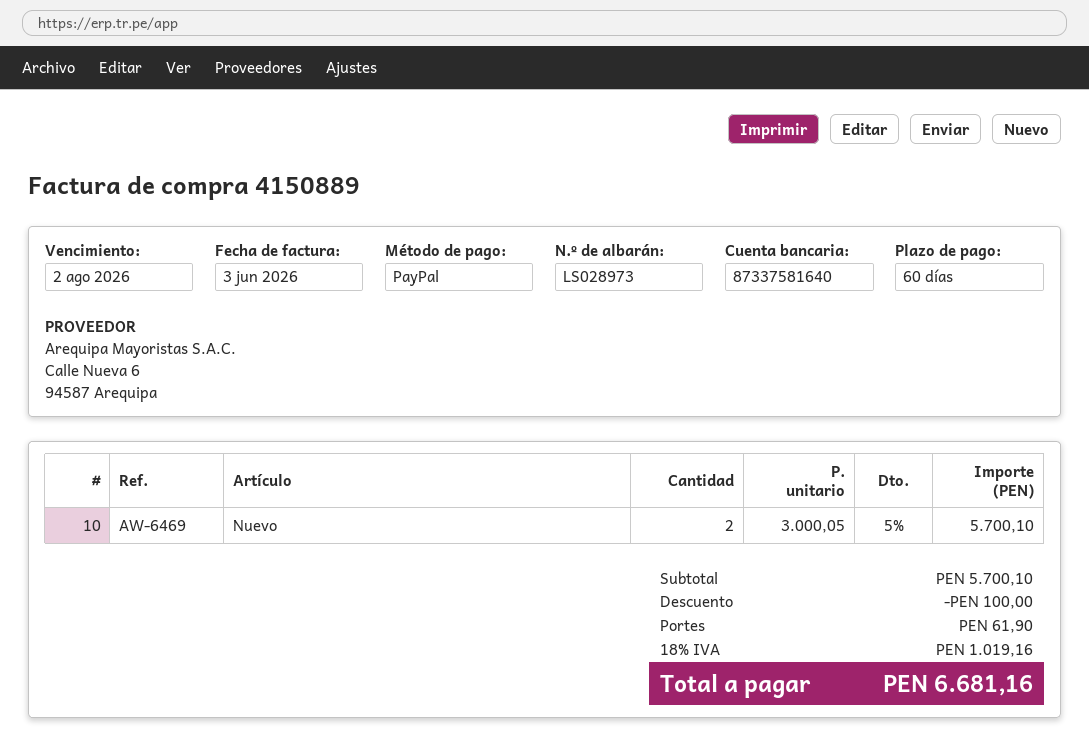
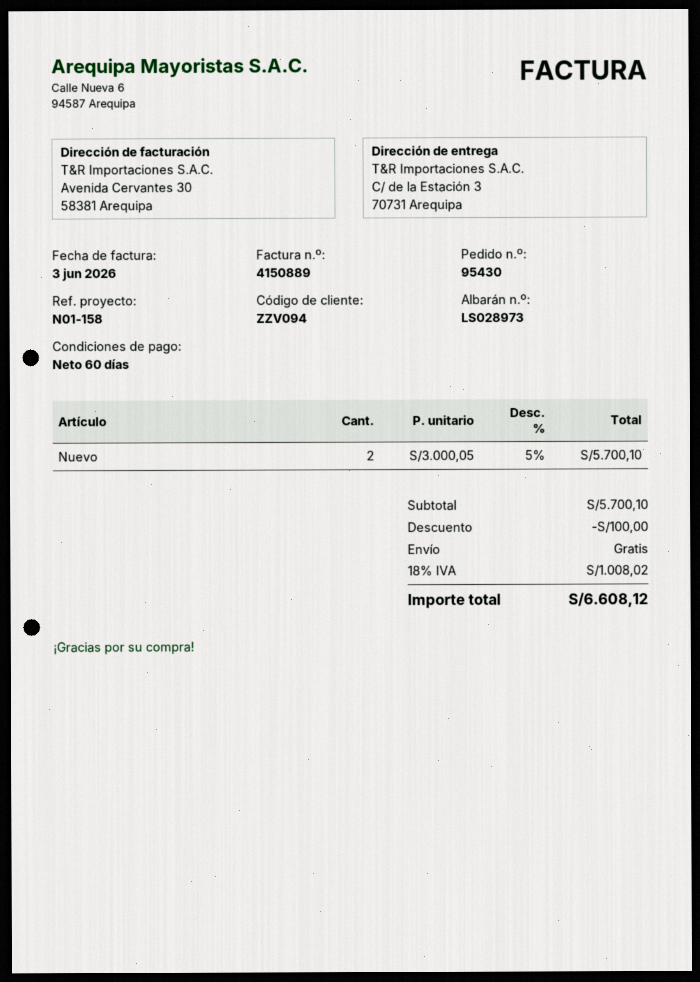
shipping: 61.90 -> 0.00
tax: 18% = 1019.16 -> 18% = 1008.02
total: 6681.16 -> 6608.12

